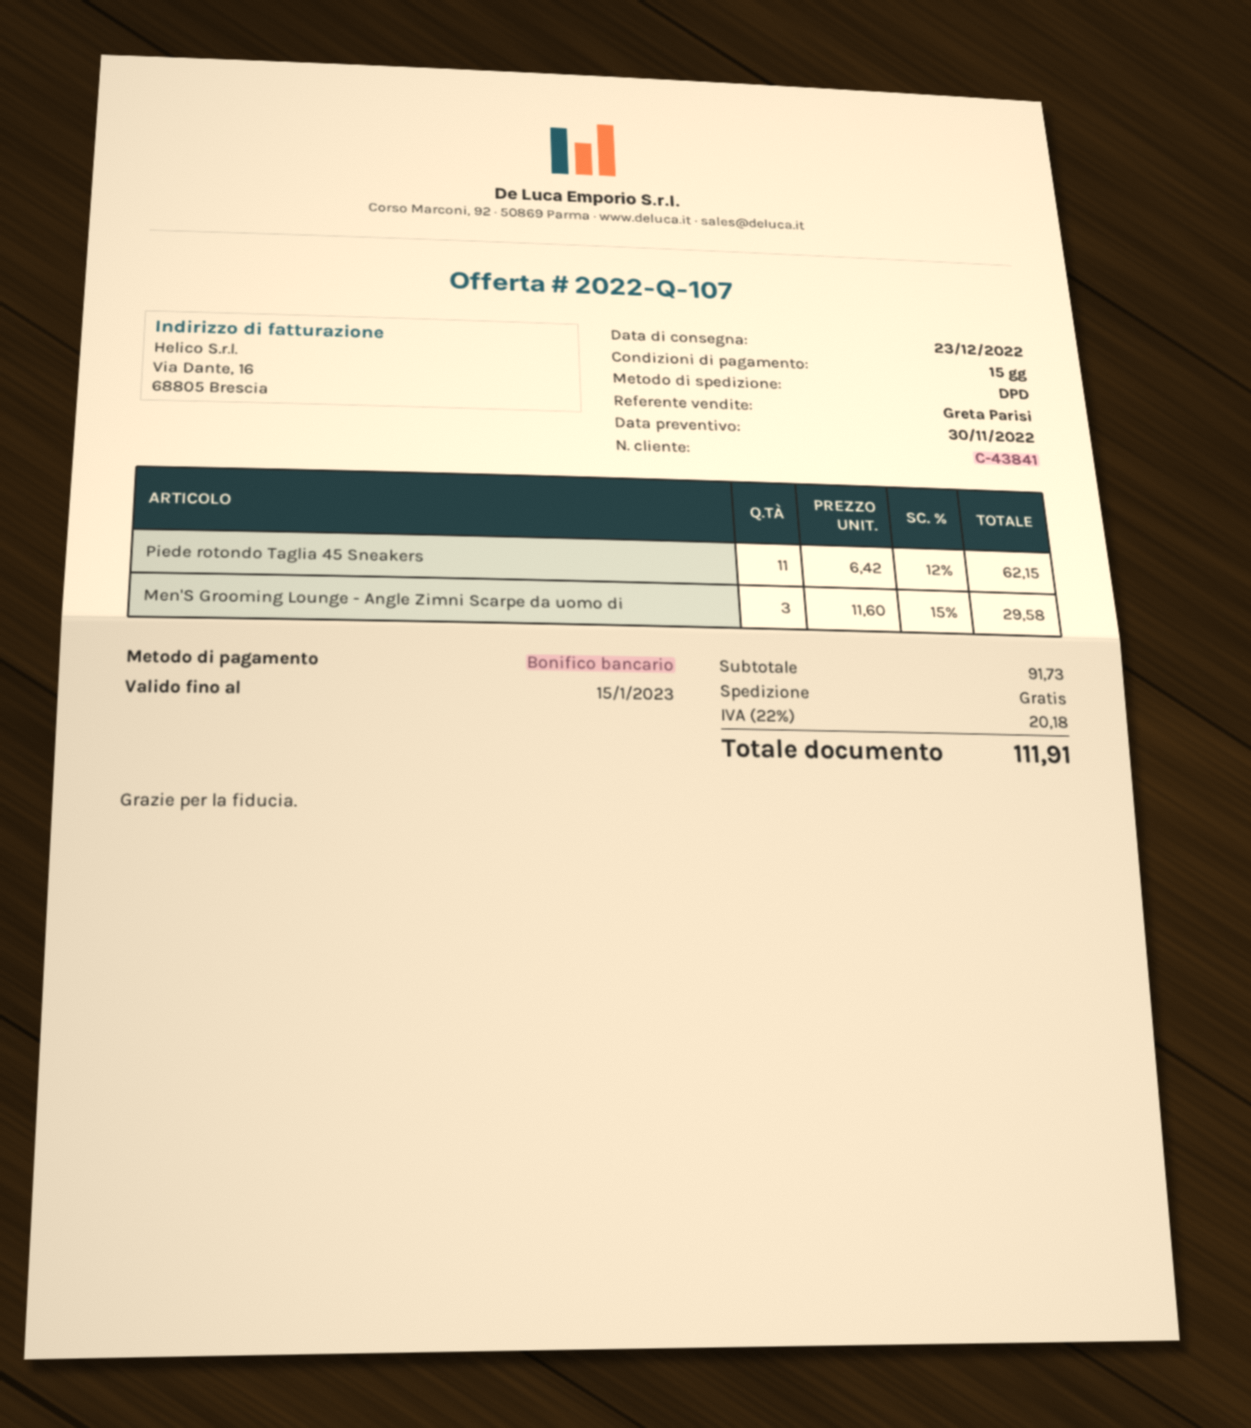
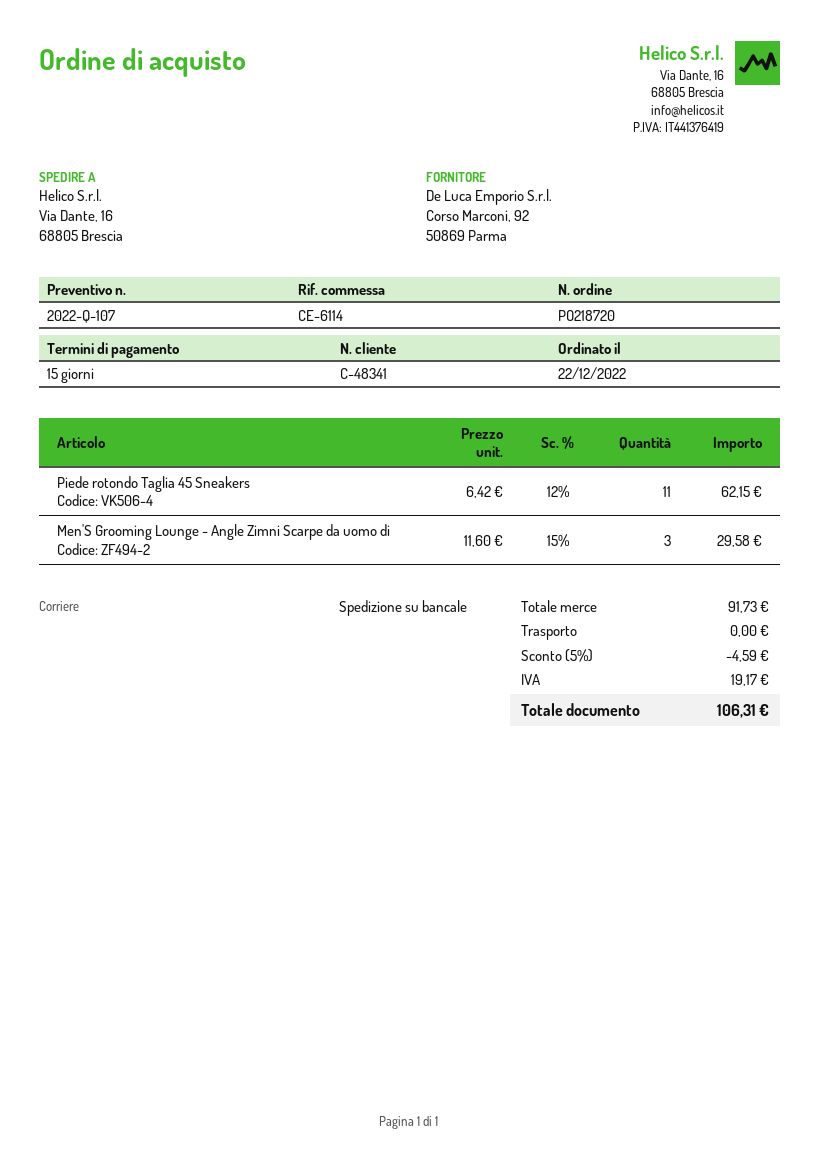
customer number: C-43841 -> C-48341
shipping method: DPD -> pallet freight
discount: none -> 5% = 4.59
tax: 20.18 -> 19.17
total: 111.91 -> 106.31

